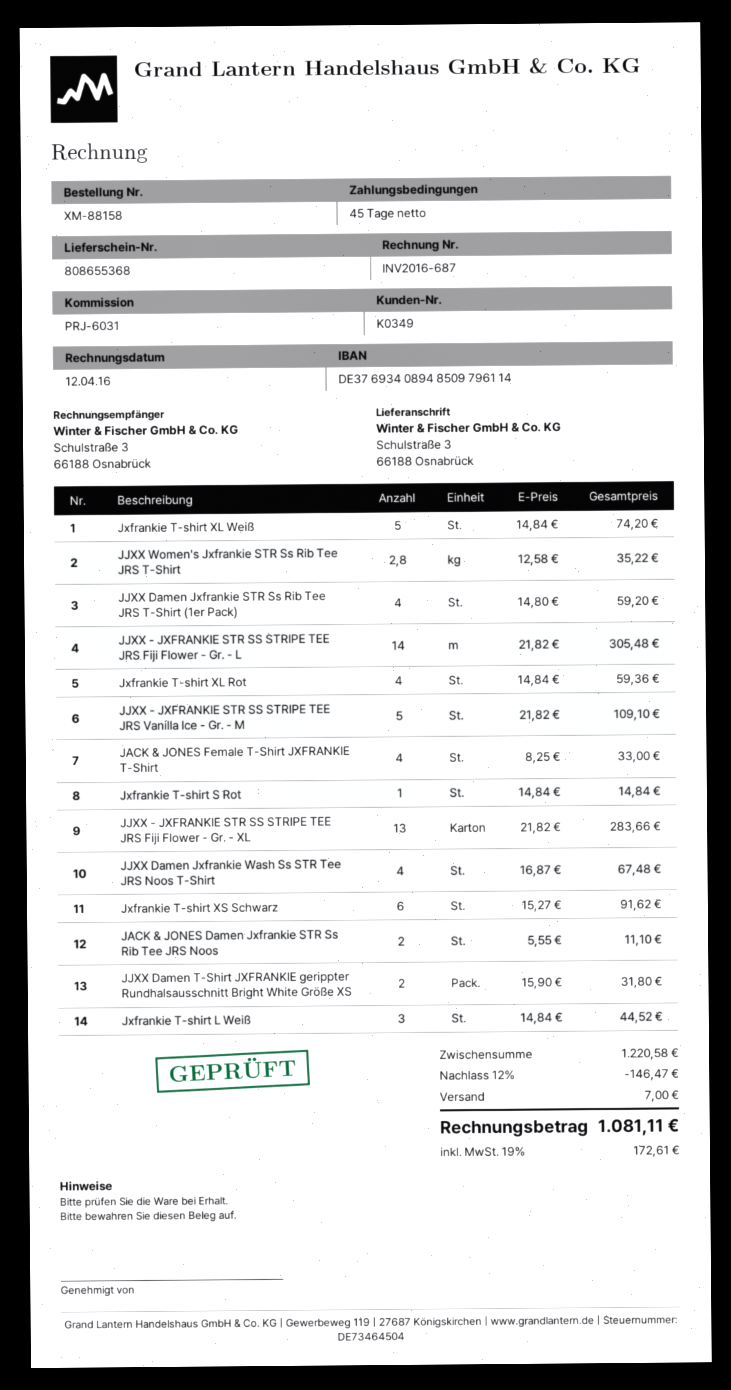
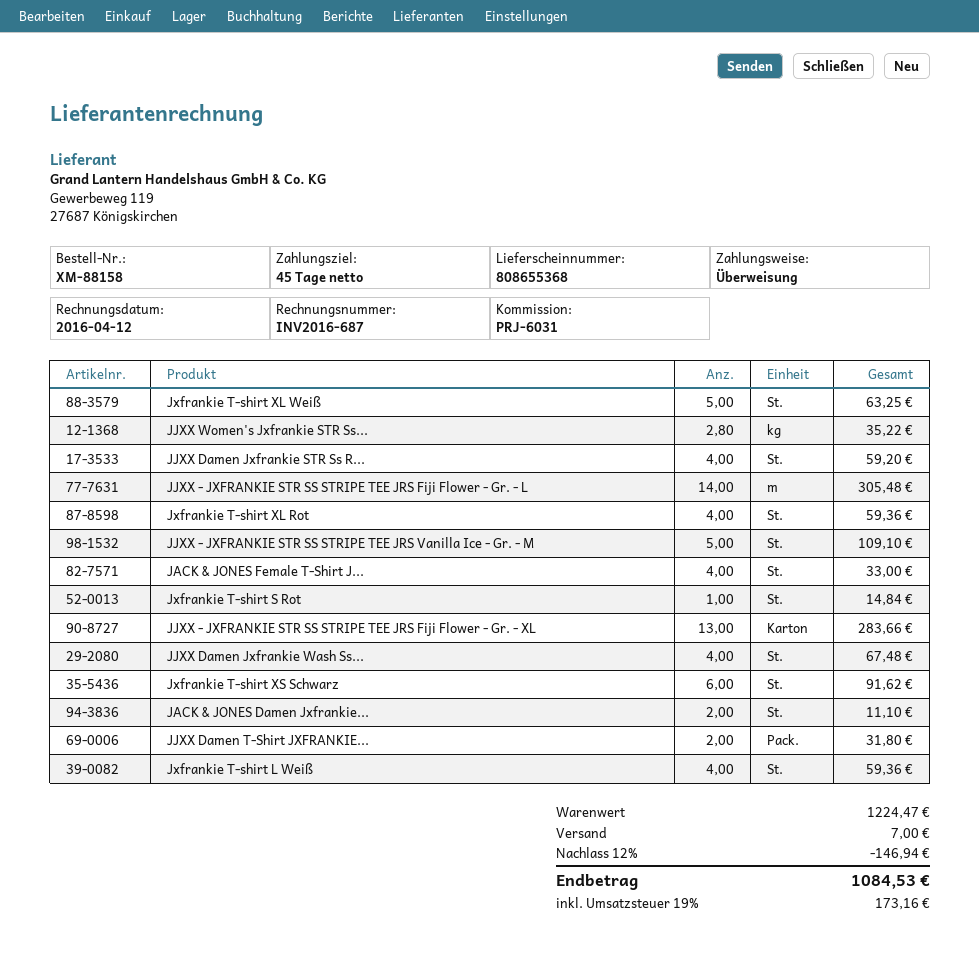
Jxfrankie T-shirt XL Weiß: 5 for 74.20 -> 5 for 63.25
Jxfrankie T-shirt L Weiß: 3 for 44.52 -> 4 for 59.36
subtotal: 1220.58 -> 1224.47
discount: 12% = 146.47 -> 12% = 146.94
tax: 19% = 172.61 -> 19% = 173.16
total: 1081.11 -> 1084.53

